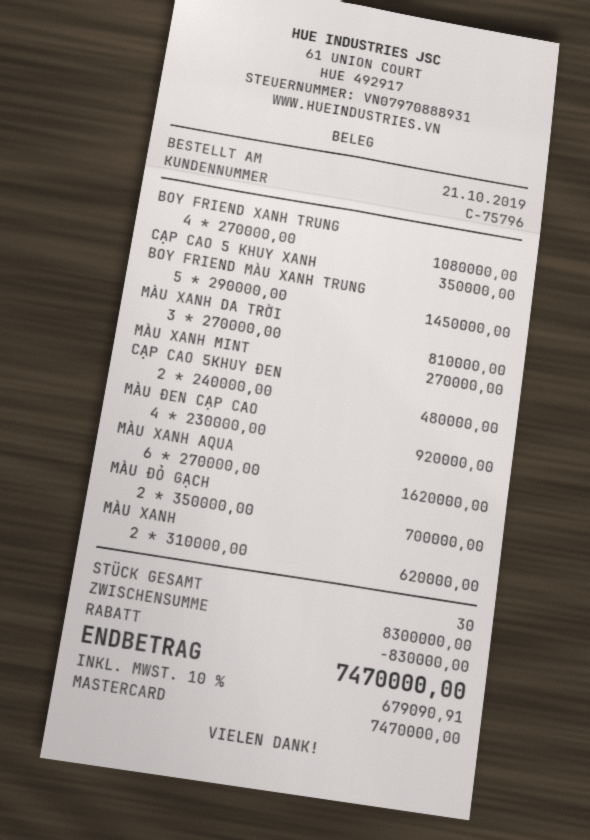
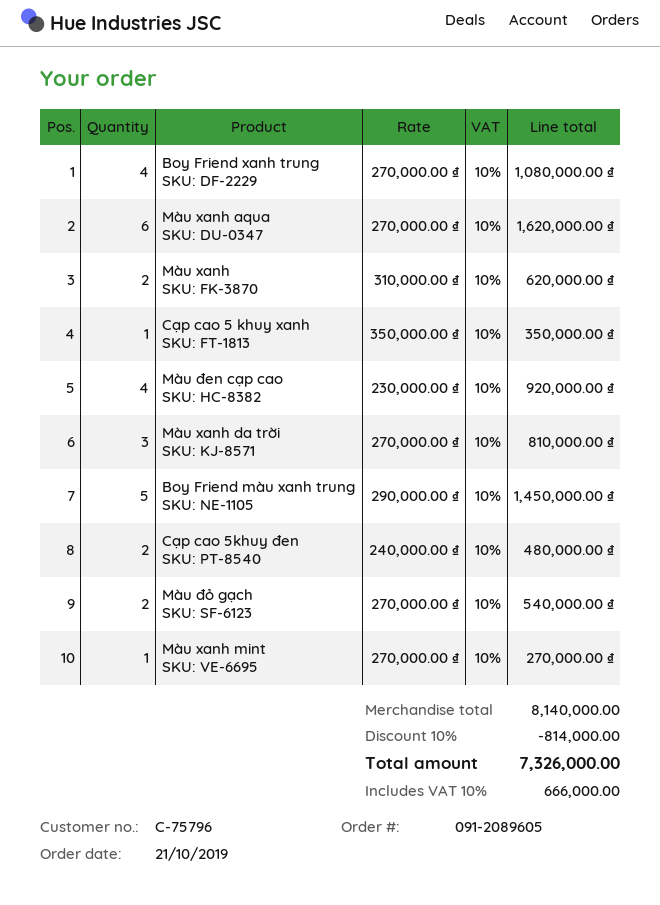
MÀU ĐỎ GẠCH: 2 x 350000.00 = 700000.00 -> 2 x 270000.00 = 540000.00
subtotal: 8300000.00 -> 8140000.00
discount: 830000.00 -> 814000.00
tax: 10% = 679090.91 -> 10% = 666000.00
total: 7470000.00 -> 7326000.00

